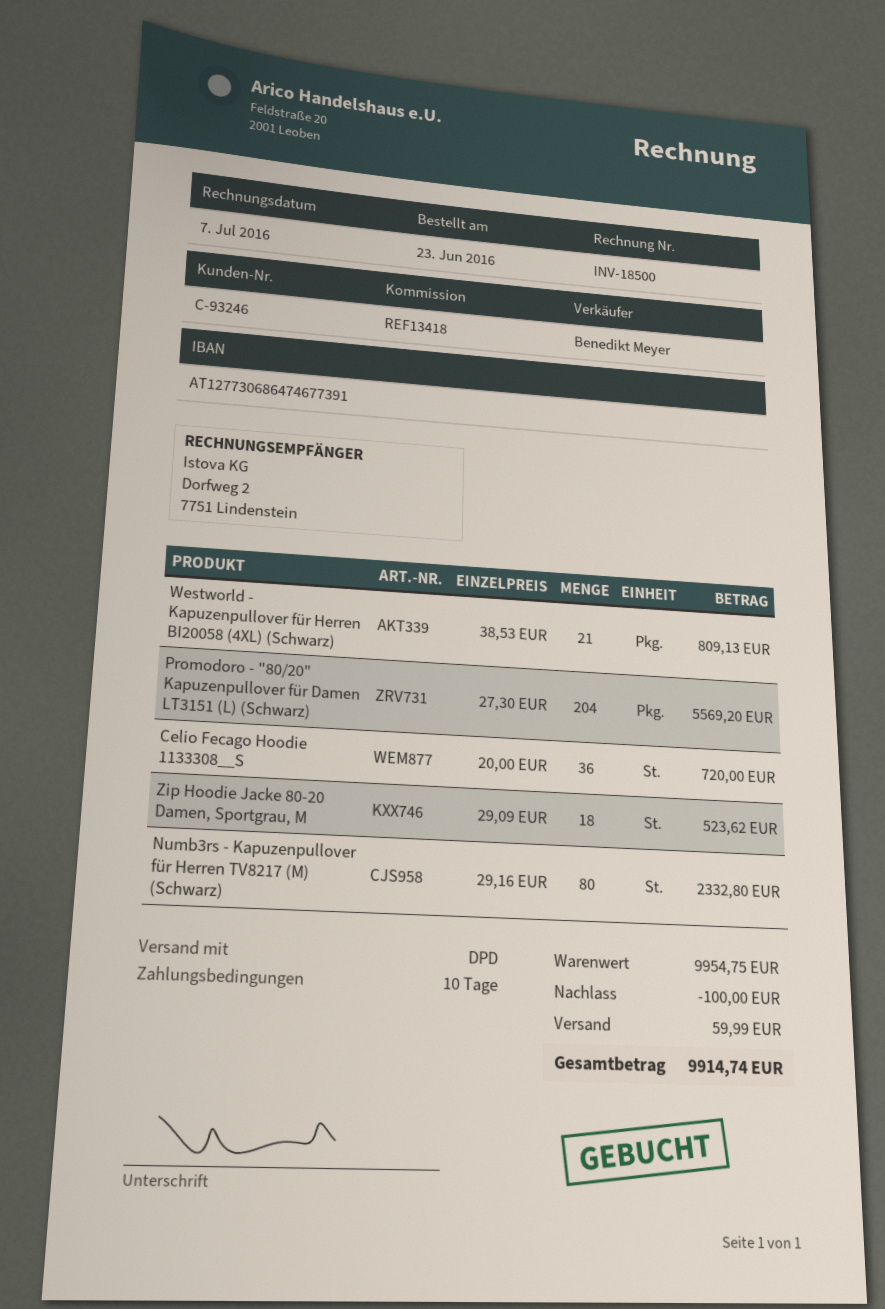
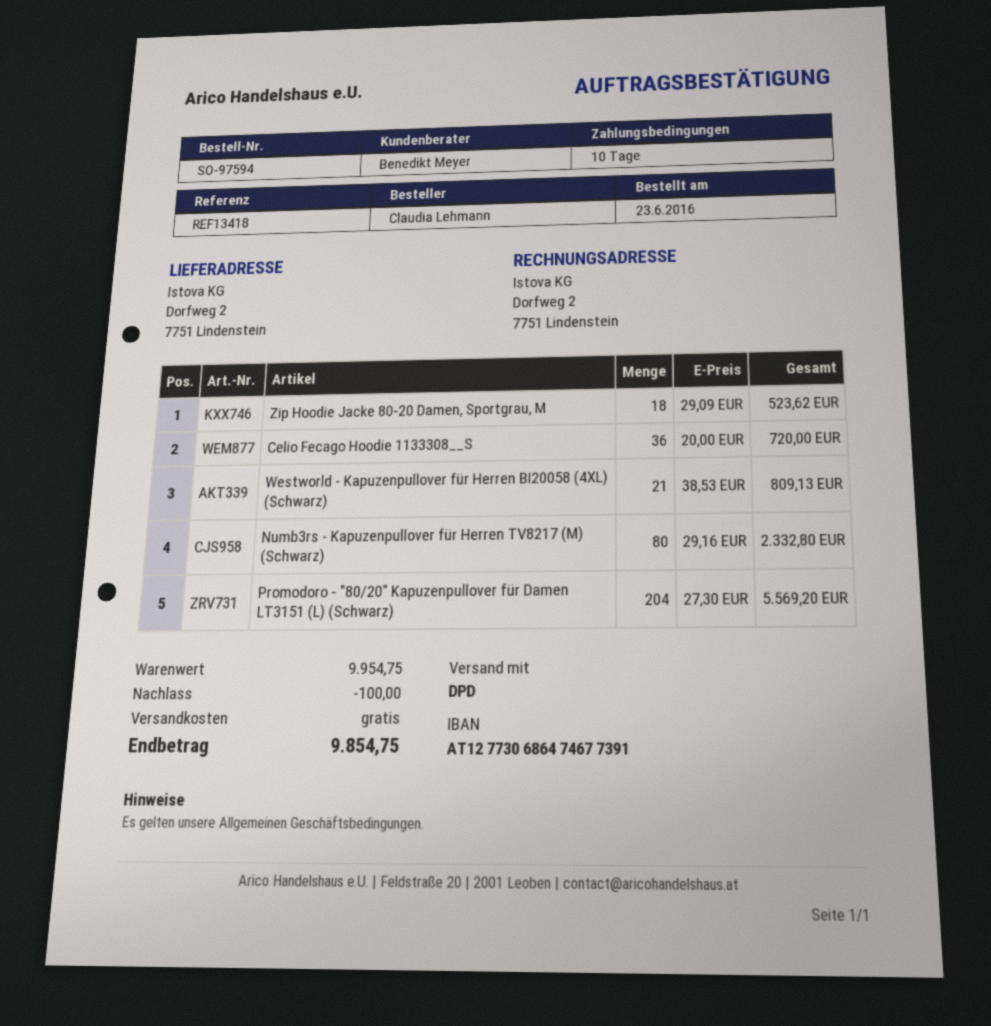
shipping: 59.99 -> 0.00
total: 9914.74 -> 9854.75

